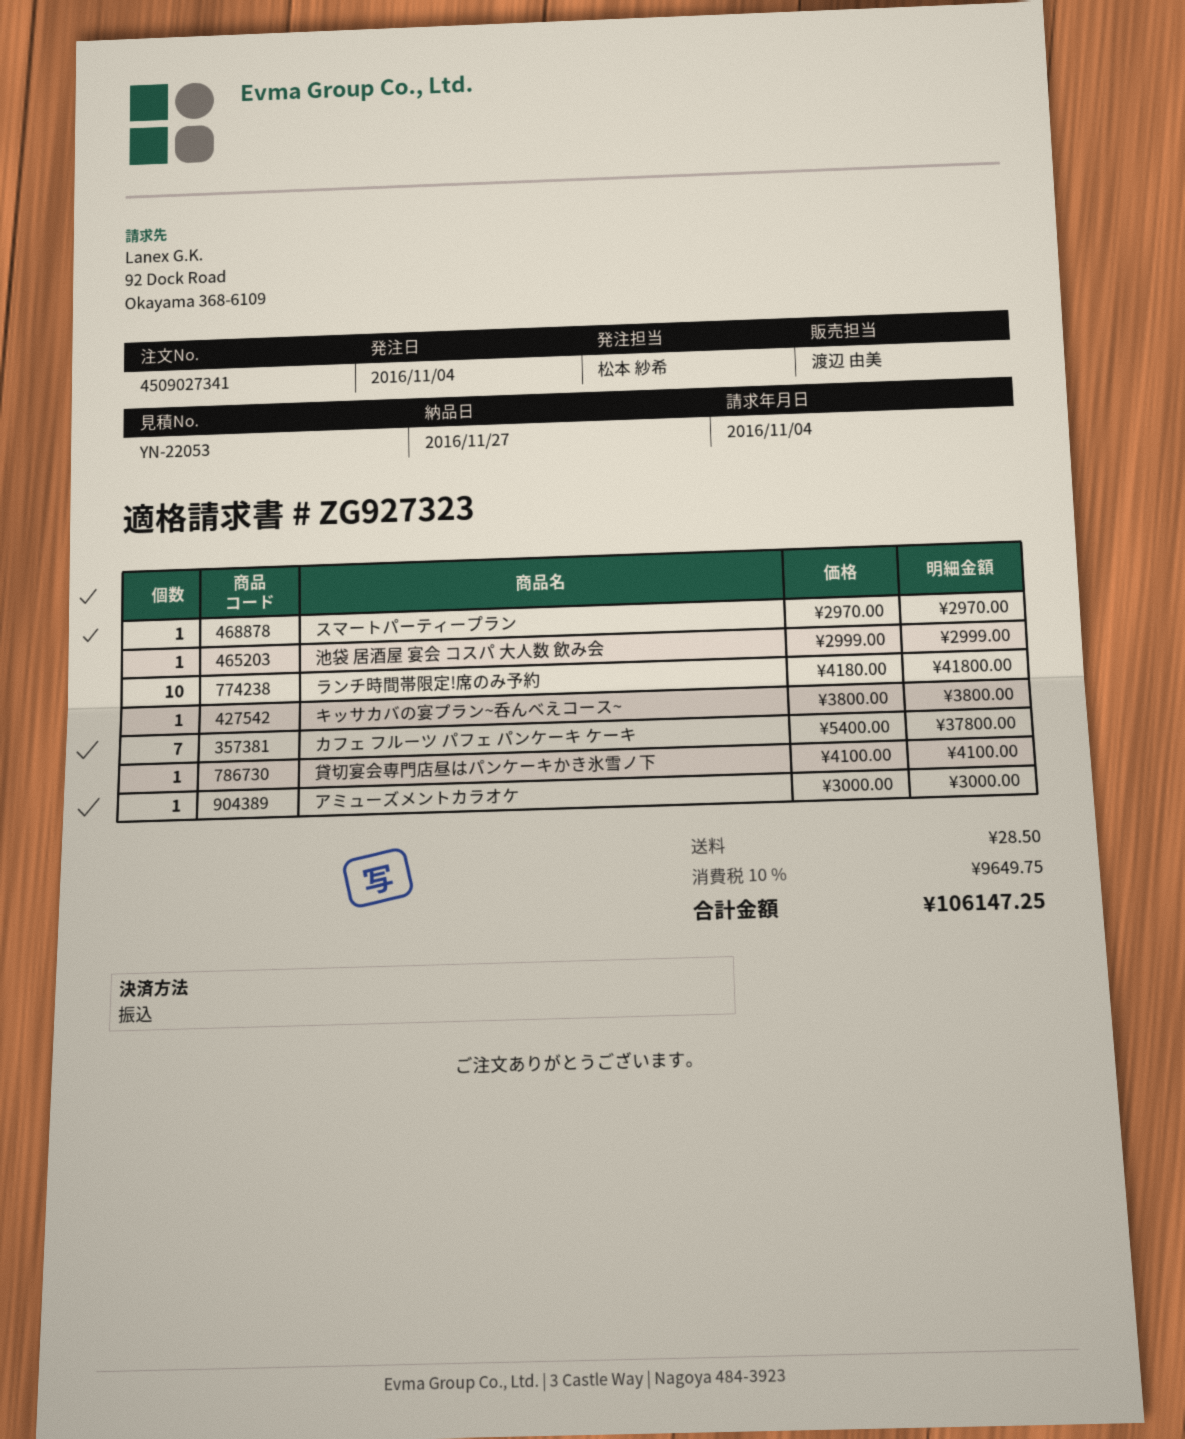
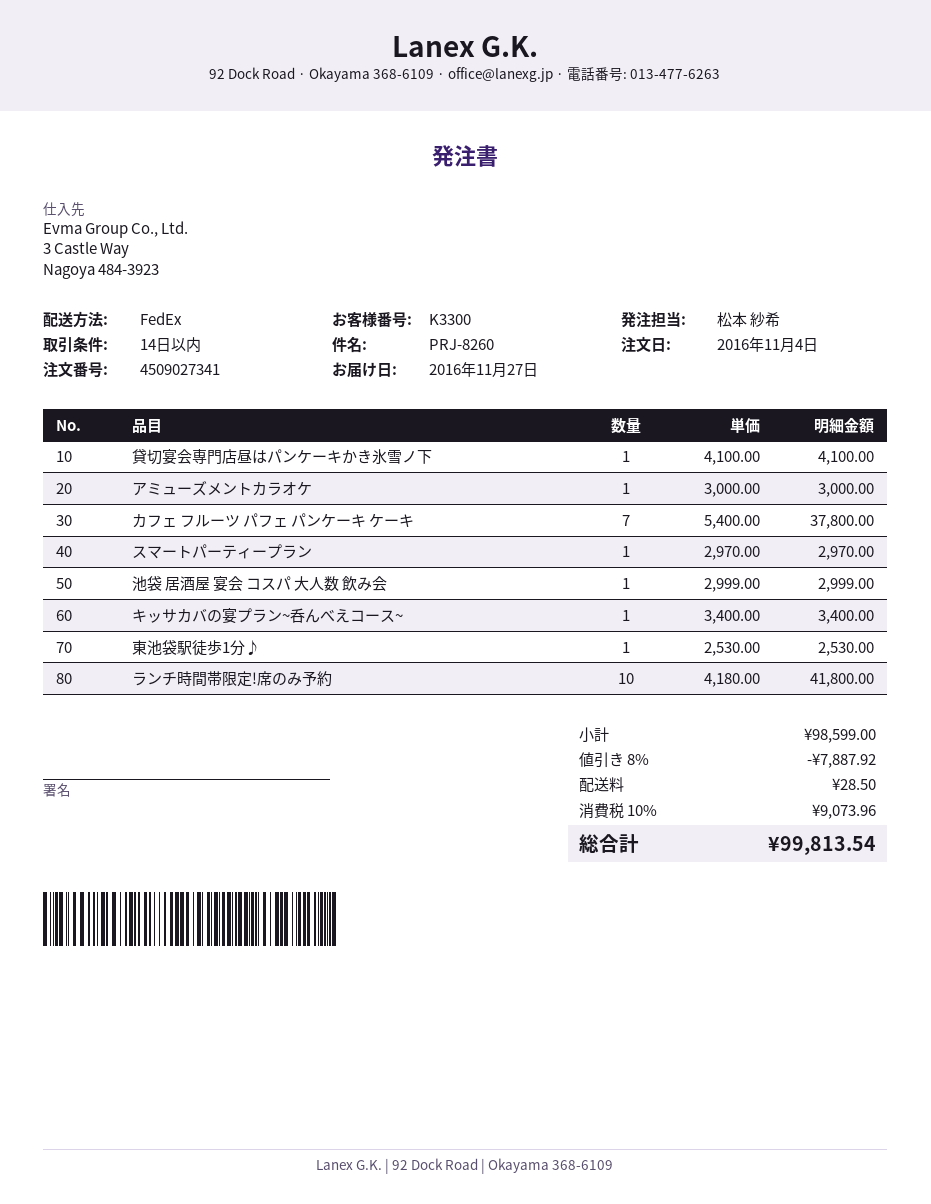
キッサカバの宴プラン~呑んべえコース~: 1 x 3800.00 = 3800.00 -> 1 x 3400.00 = 3400.00
東池袋駅徒歩1分♪: none -> 1 x 2530.00 = 2530.00
discount: none -> 8% = 7887.92
tax: 10% = 9649.75 -> 10% = 9073.96
total: 106147.25 -> 99813.54

